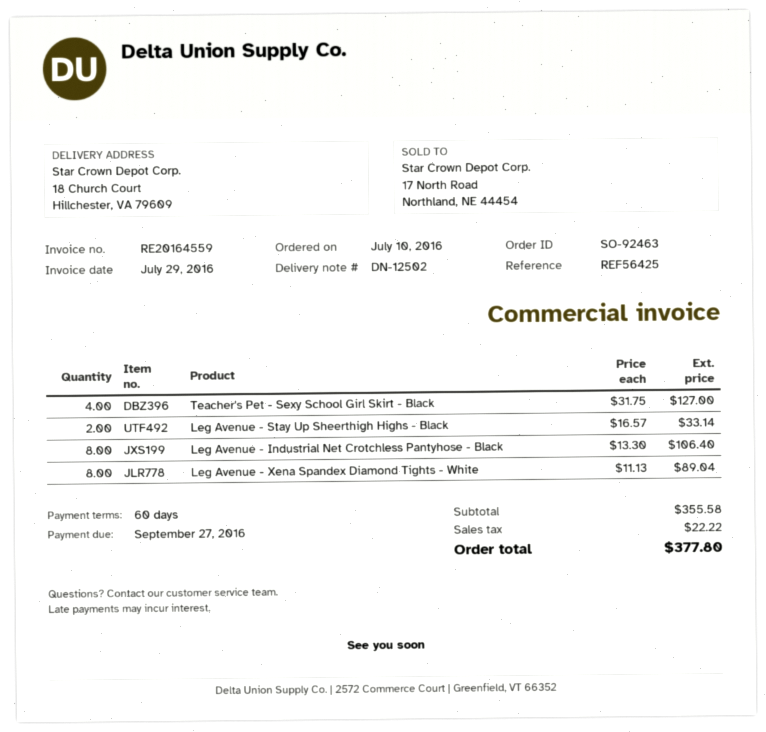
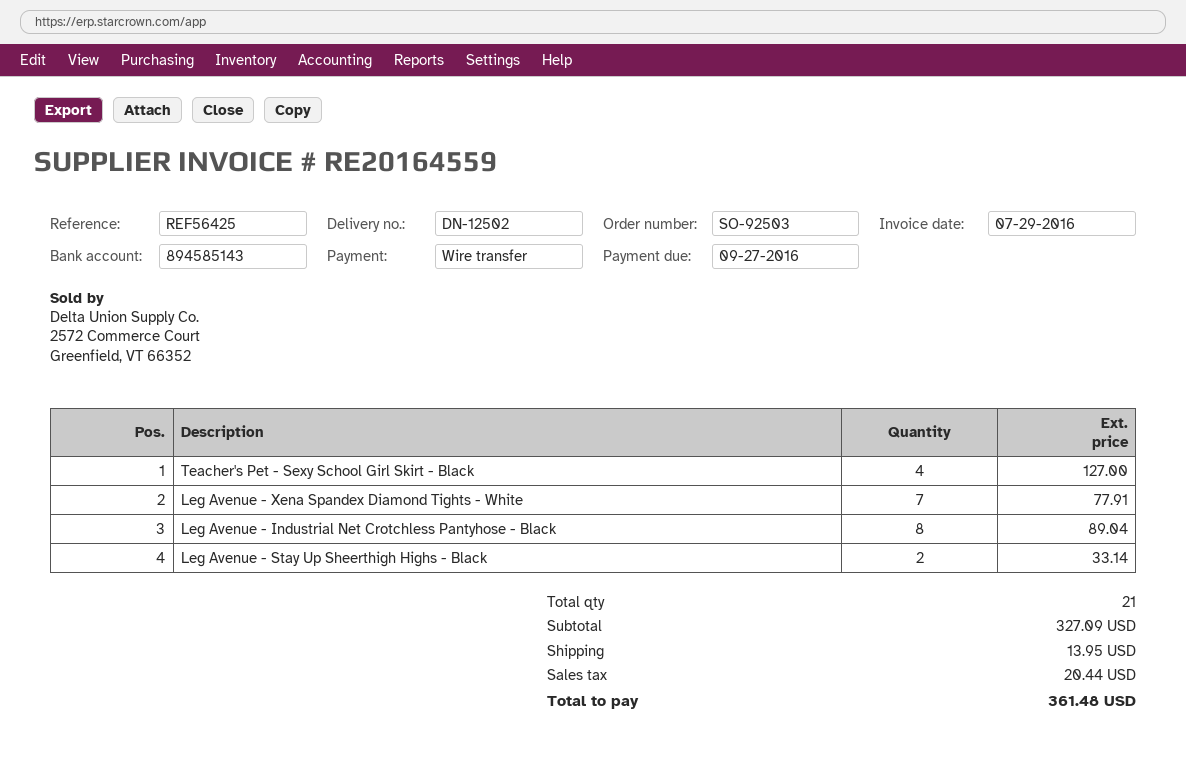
order number: SO-92463 -> SO-92503
Leg Avenue - Industrial Net Crotchless Pantyhose - Black: 8 for 106.40 -> 8 for 89.04
Leg Avenue - Xena Spandex Diamond Tights - White: 8 for 89.04 -> 7 for 77.91
subtotal: 355.58 -> 327.09
shipping: none -> 13.95
tax: 22.22 -> 20.44
total: 377.80 -> 361.48

